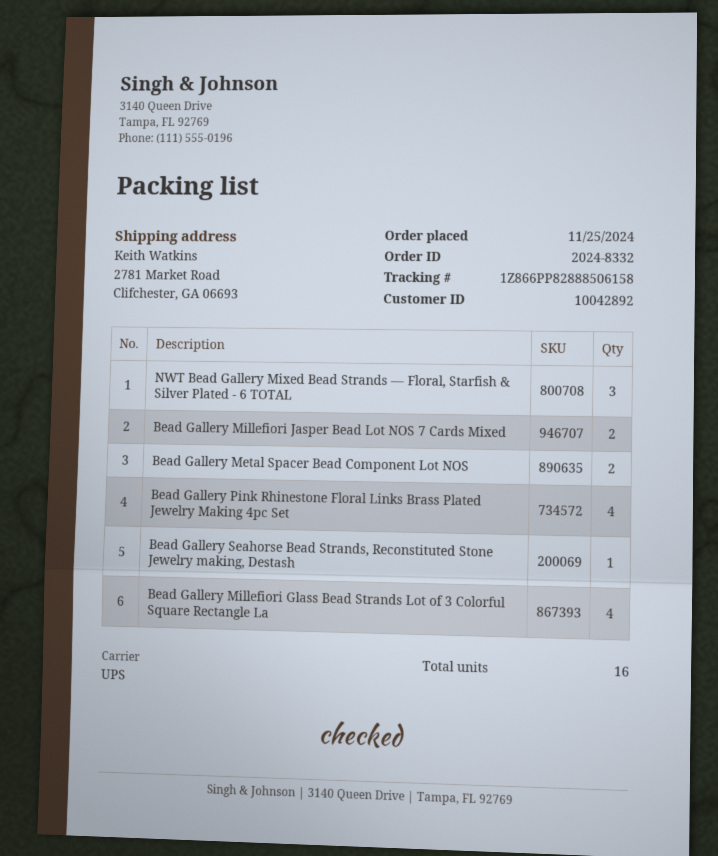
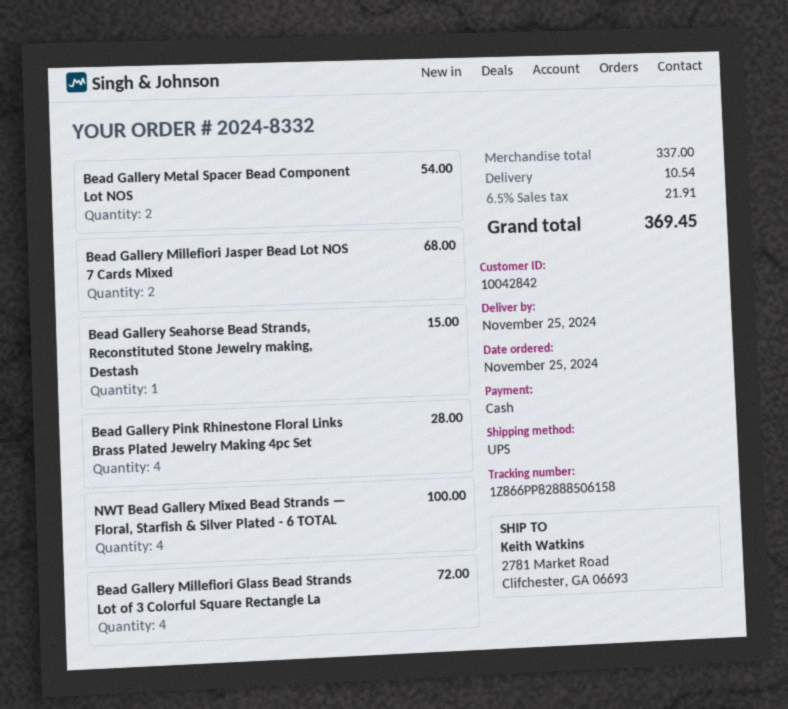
customer number: 10042892 -> 10042842
NWT Bead Gallery Mixed Bead Strands — Floral, Starfish & Silver Plated - 6 TOTAL: 3 -> 4

